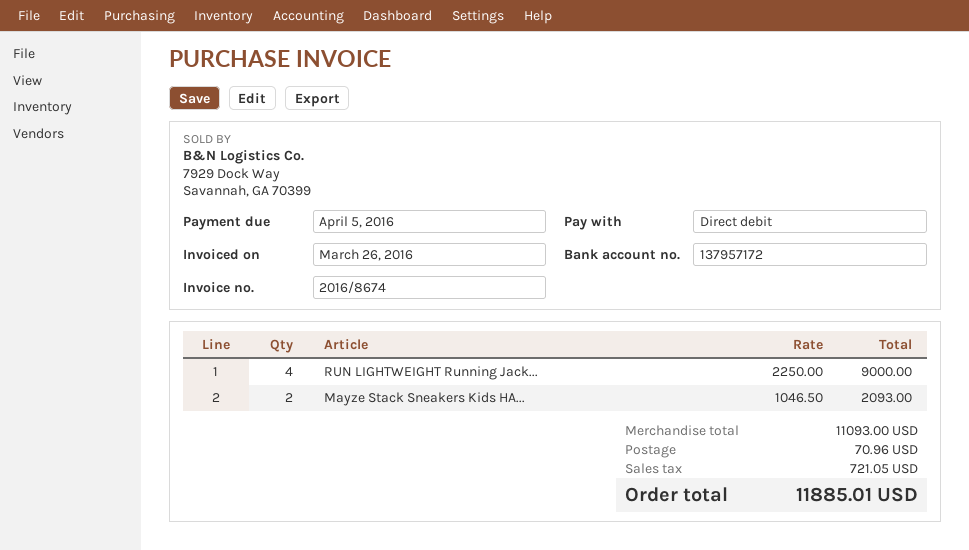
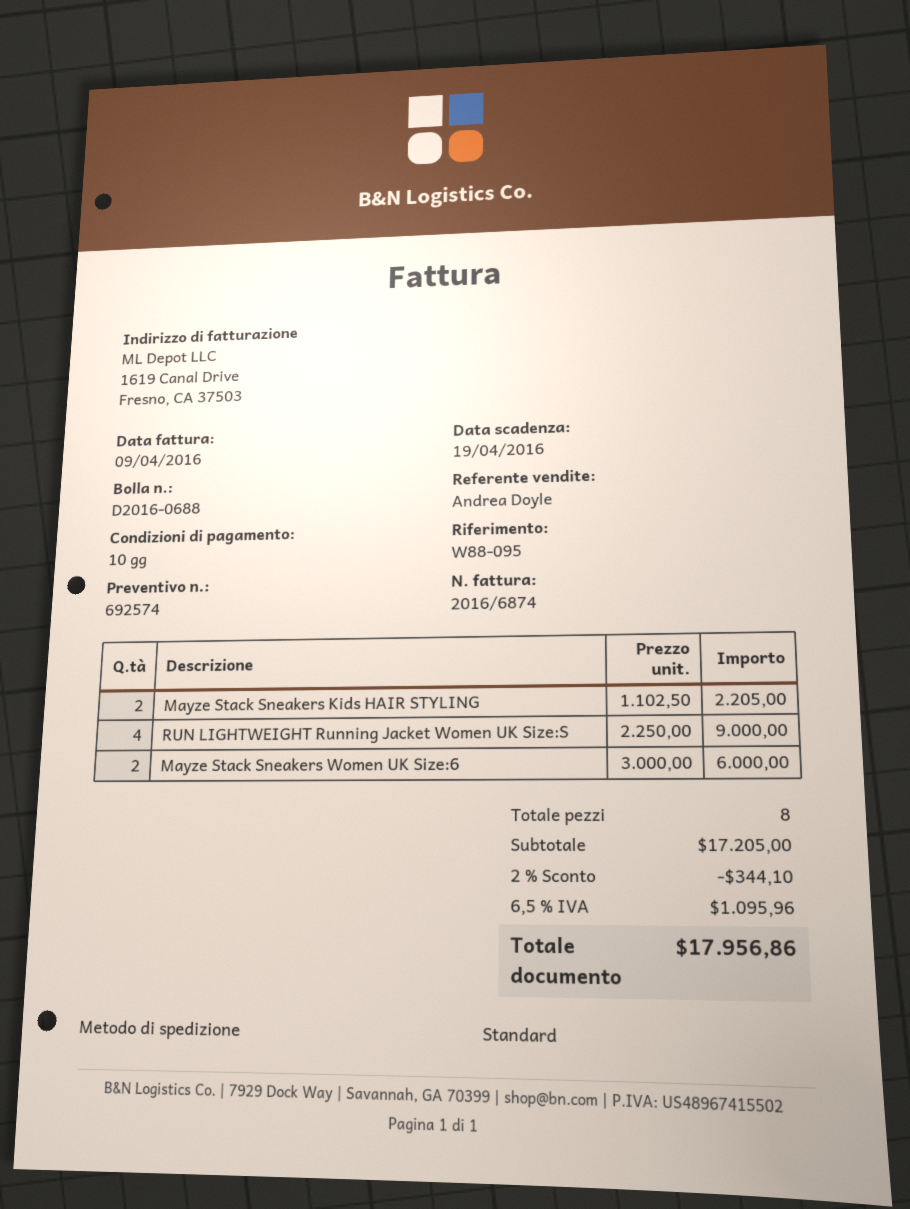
invoice number: 2016/8674 -> 2016/6874
invoice date: 2016-03-26 -> 2016-04-09
due date: 2016-04-05 -> 2016-04-19
Mayze Stack Sneakers Kids HA...: 2 x 1046.50 = 2093.00 -> 2 x 1102.50 = 2205.00
Mayze Stack Sneakers Women UK Size:6: none -> 2 x 3000.00 = 6000.00
subtotal: 11093.00 -> 17205.00
discount: none -> 2% = 344.10
shipping: 70.96 -> none
tax: 721.05 -> 1095.96
total: 11885.01 -> 17956.86

